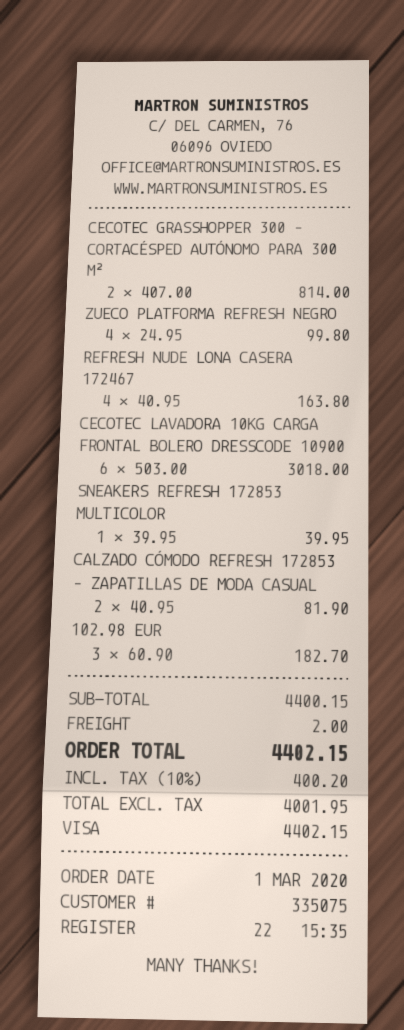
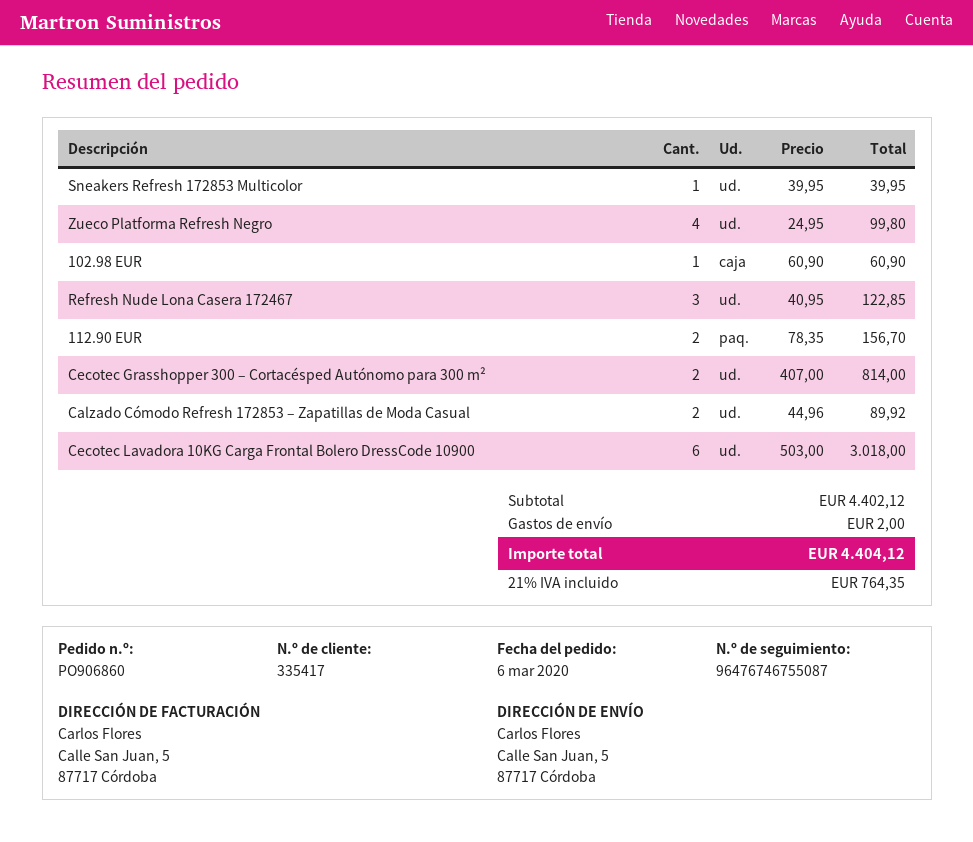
order date: 2020-03-01 -> 2020-03-06
customer number: 335075 -> 335417
REFRESH NUDE LONA CASERA 172467: 4 x 40.95 = 163.80 -> 3 x 40.95 = 122.85
CALZADO CÓMODO REFRESH 172853 – ZAPATILLAS DE MODA CASUAL: 2 x 40.95 = 81.90 -> 2 x 44.96 = 89.92
102.98 EUR: 3 x 60.90 = 182.70 -> 1 x 60.90 = 60.90
112.90 EUR: none -> 2 x 78.35 = 156.70
subtotal: 4400.15 -> 4402.12
tax: 10% = 400.20 -> 21% = 764.35
total: 4402.15 -> 4404.12

